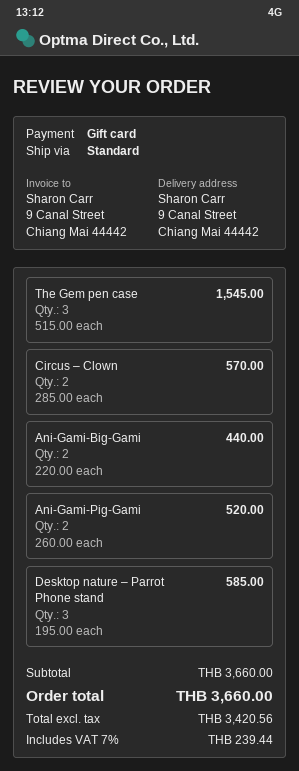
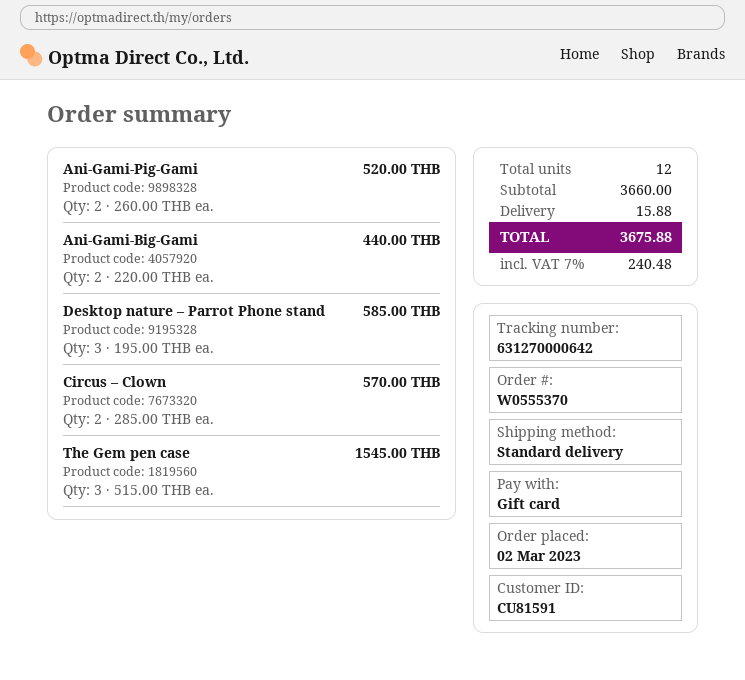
shipping: none -> 15.88
tax: 7% = 239.44 -> 7% = 240.48
total: 3660.00 -> 3675.88

